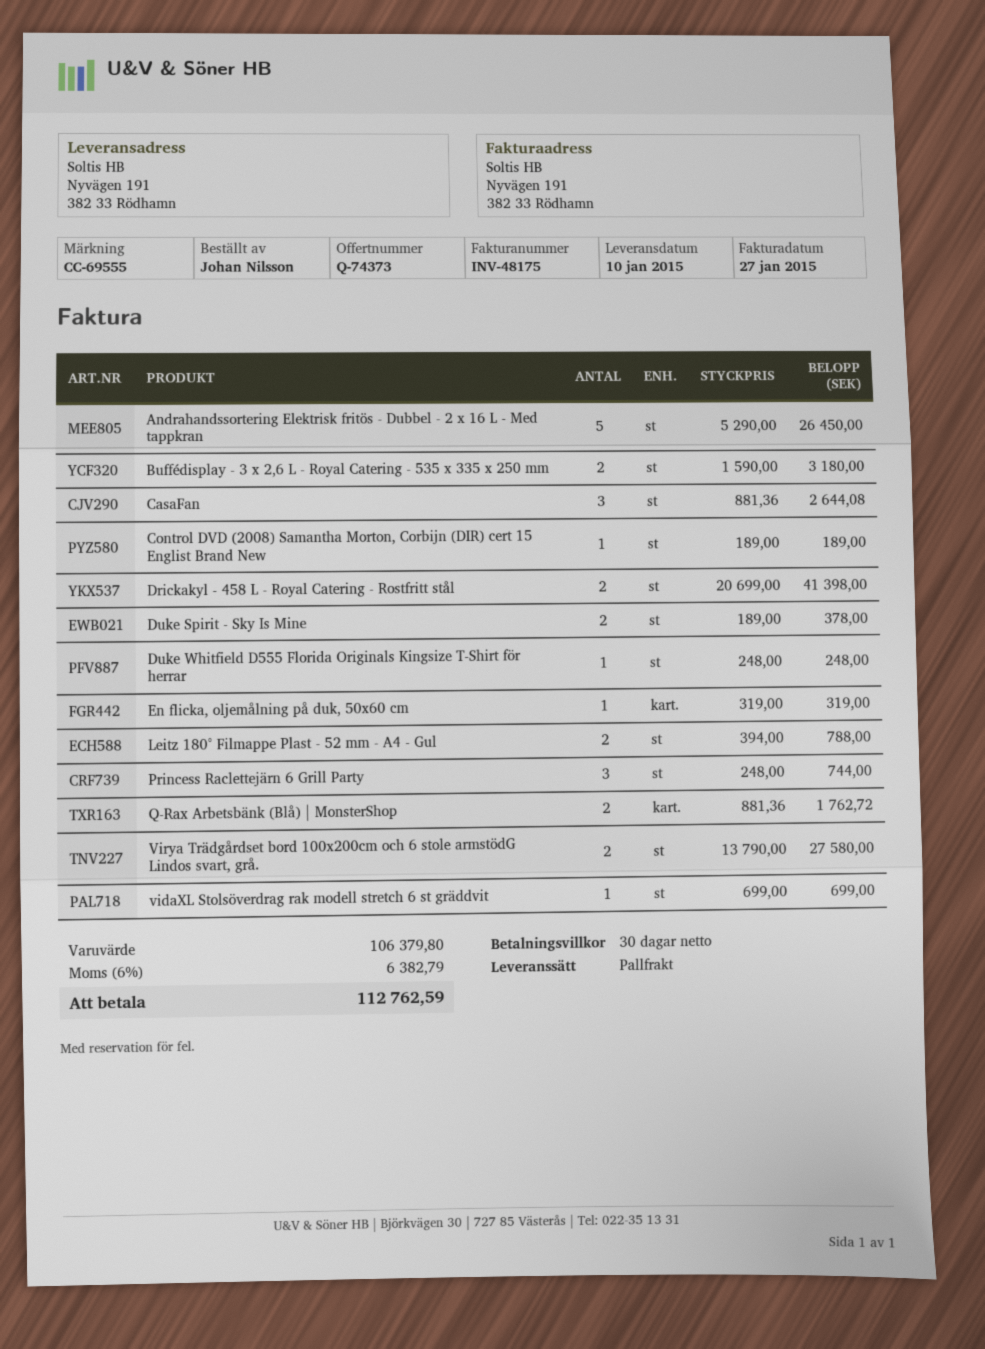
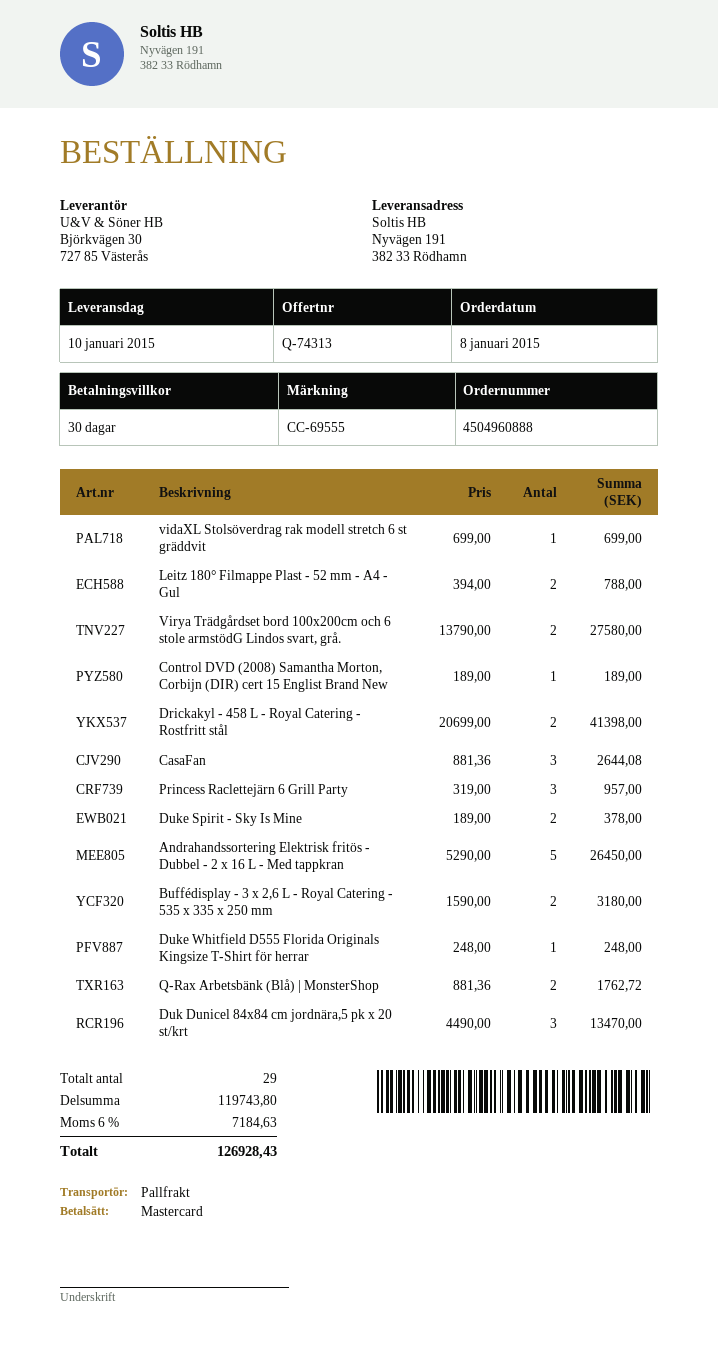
quote number: Q-74373 -> Q-74313
En flicka, oljemålning på duk, 50x60 cm: 1 x 319.00 = 319.00 -> none
Princess Raclettejärn 6 Grill Party: 3 x 248.00 = 744.00 -> 3 x 319.00 = 957.00
Duk Dunicel 84x84 cm jordnära,5 pk x 20 st/krt: none -> 3 x 4490.00 = 13470.00
subtotal: 106379.80 -> 119743.80
tax: 6% = 6382.79 -> 6% = 7184.63
total: 112762.59 -> 126928.43

